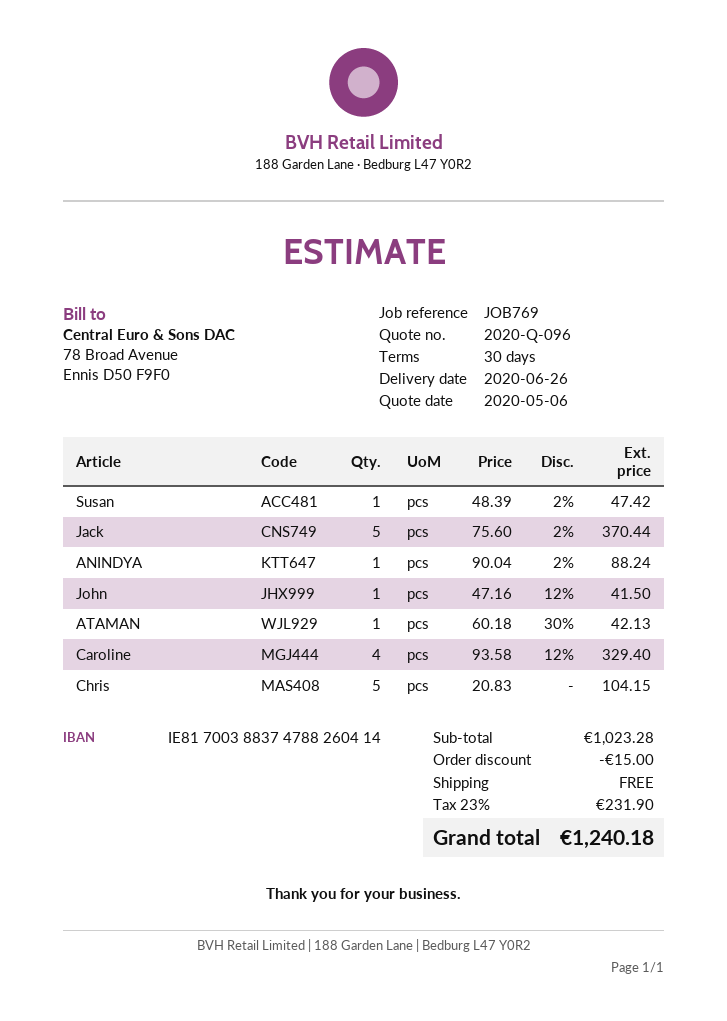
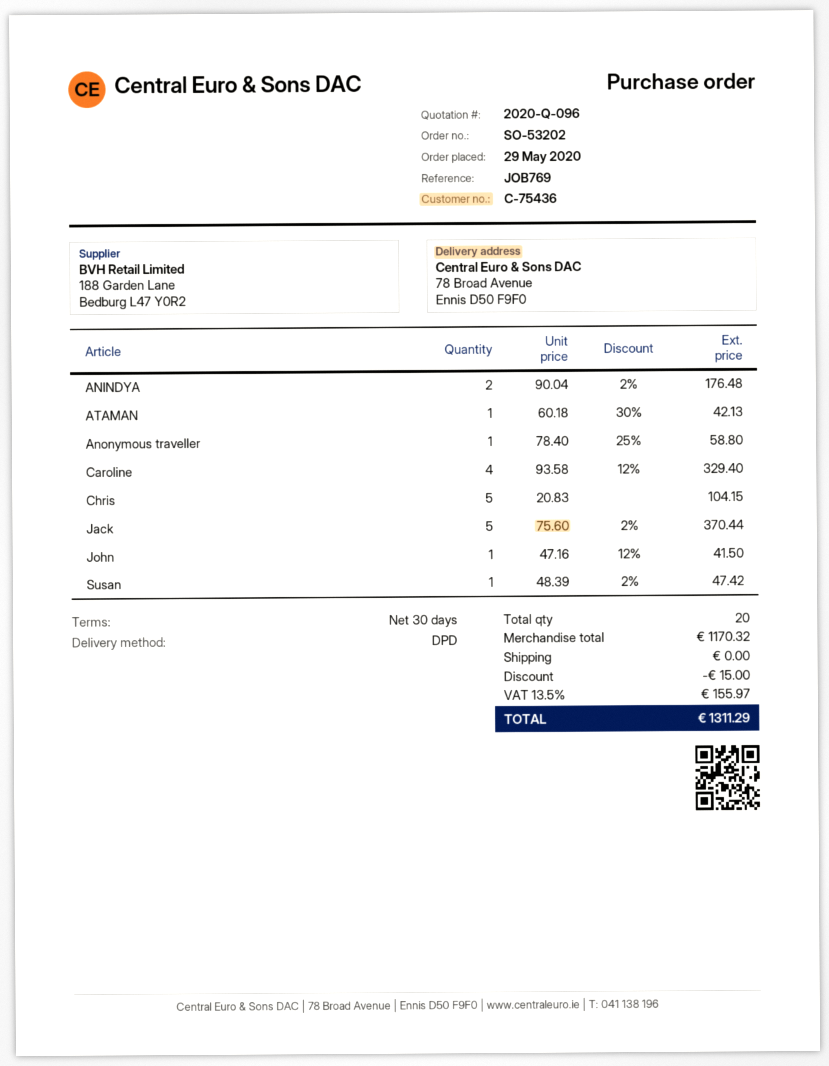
ANINDYA: 1 x 90.04 - 2% = 88.24 -> 2 x 90.04 - 2% = 176.48
Anonymous traveller: none -> 1 x 78.40 - 25% = 58.80
subtotal: 1023.28 -> 1170.32
tax: 23% = 231.90 -> 13.5% = 155.97
total: 1240.18 -> 1311.29

